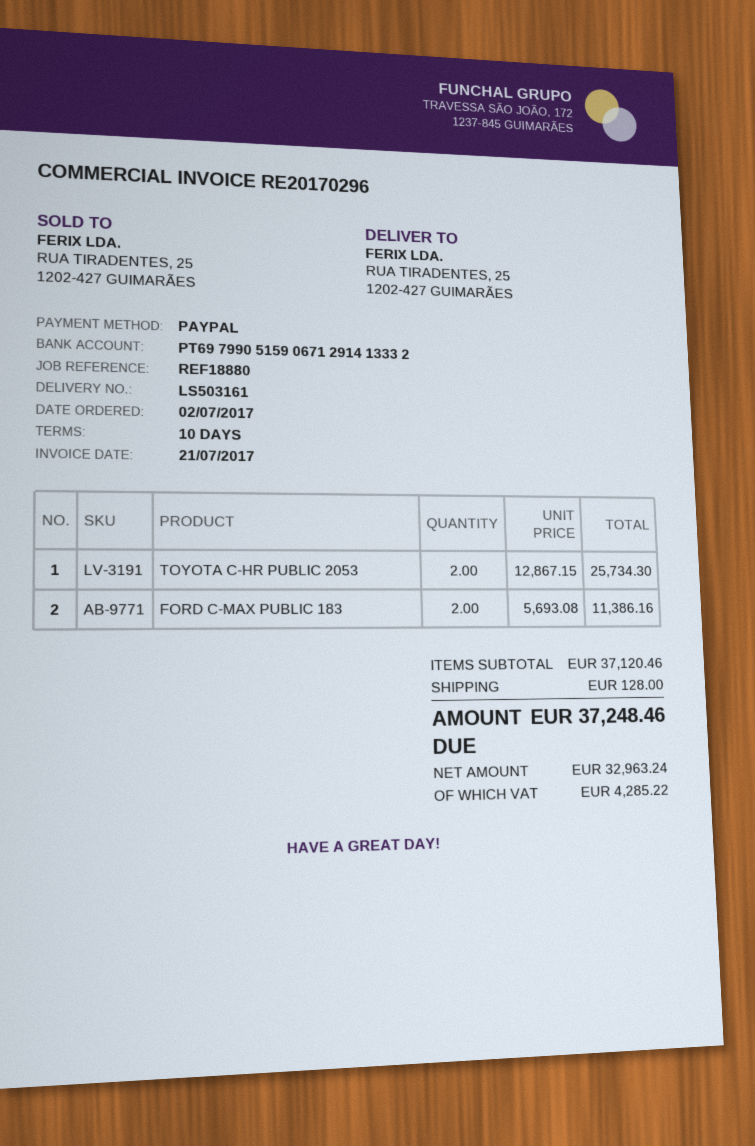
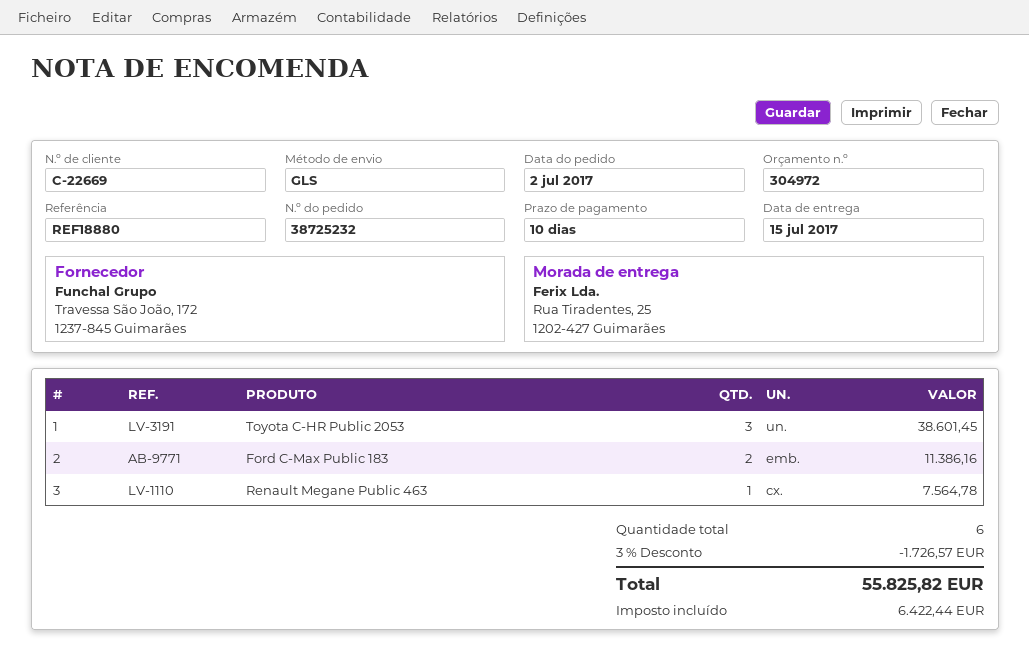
TOYOTA C-HR PUBLIC 2053: 2 for 25734.30 -> 3 for 38601.45
Renault Megane Public 463: none -> 1 for 7564.78
discount: none -> 3% = 1726.57
shipping: 128.00 -> none
tax: 4285.22 -> 6422.44
total: 37248.46 -> 55825.82

